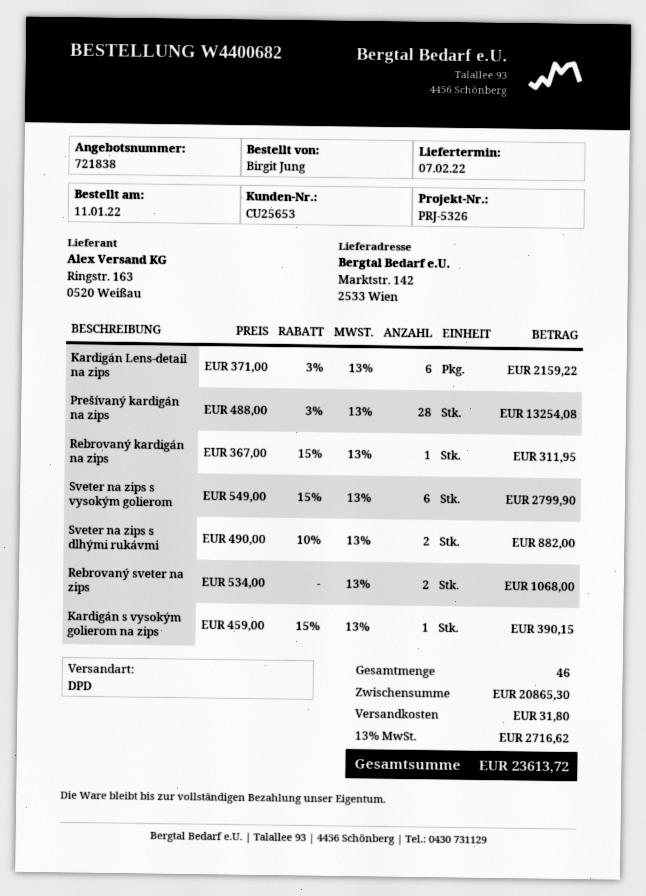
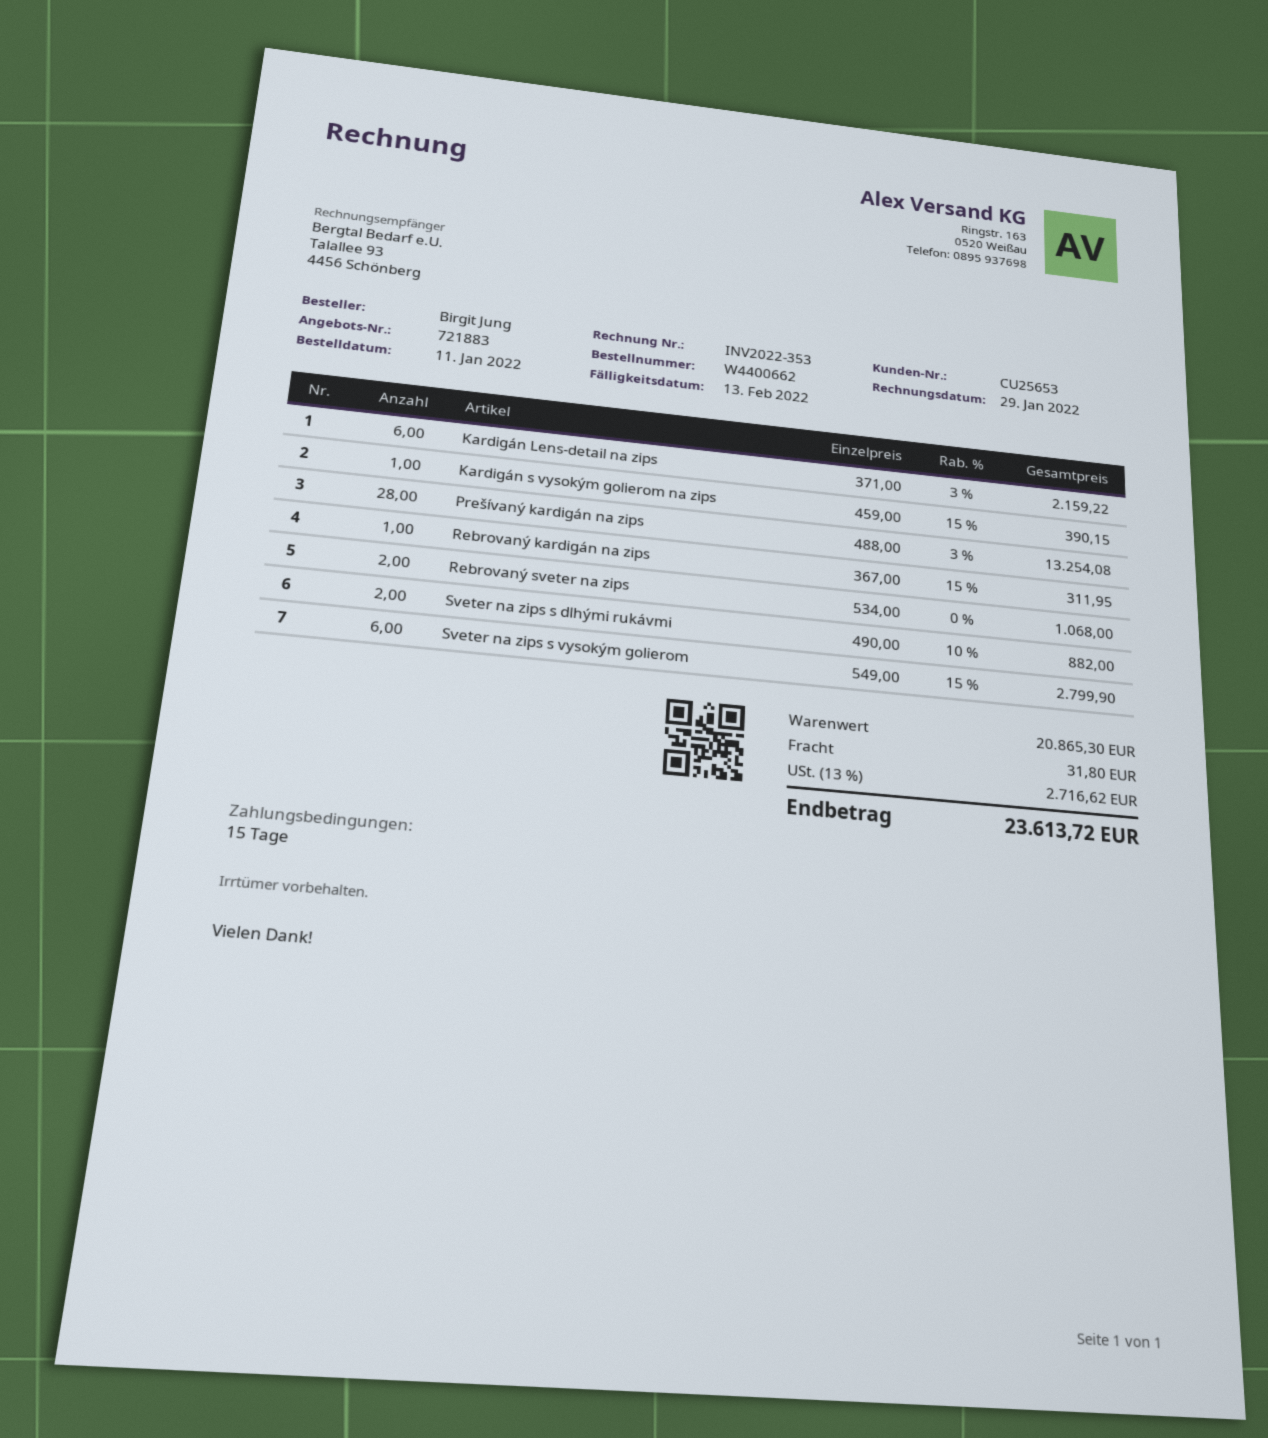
quote number: 721838 -> 721883
order number: W4400682 -> W4400662

